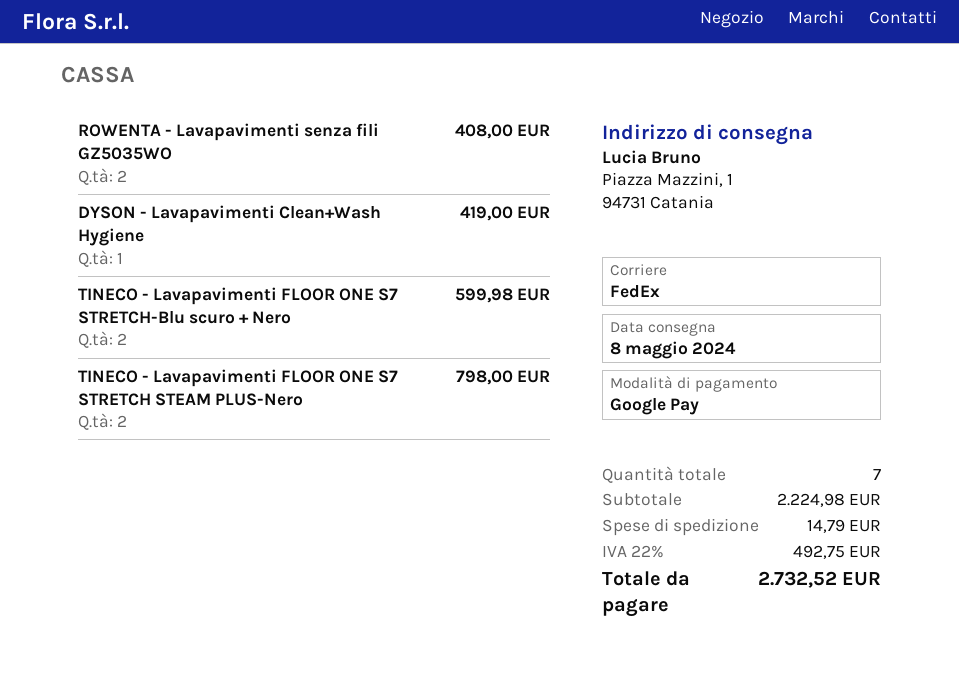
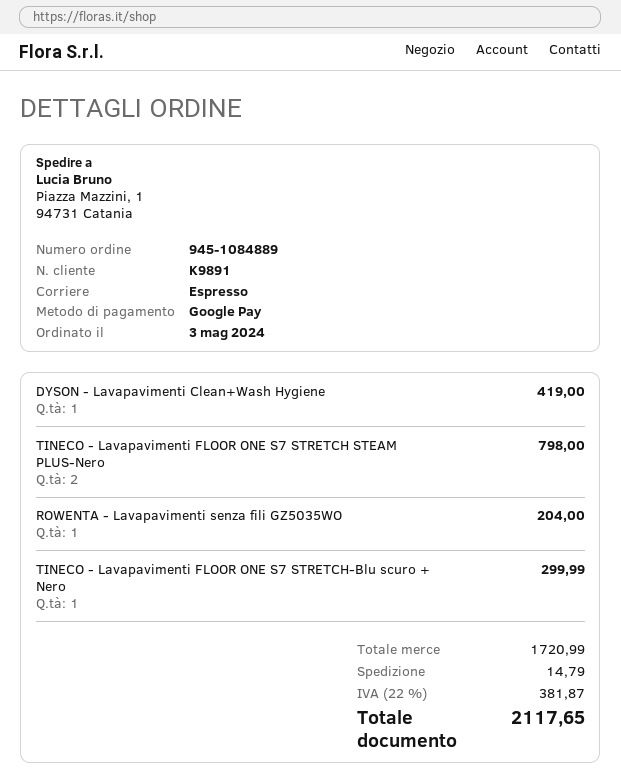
shipping method: FedEx -> express
ROWENTA - Lavapavimenti senza fili GZ5035WO: 2 for 408.00 -> 1 for 204.00
TINECO - Lavapavimenti FLOOR ONE S7 STRETCH-Blu scuro + Nero: 2 for 599.98 -> 1 for 299.99
subtotal: 2224.98 -> 1720.99
tax: 22% = 492.75 -> 22% = 381.87
total: 2732.52 -> 2117.65

